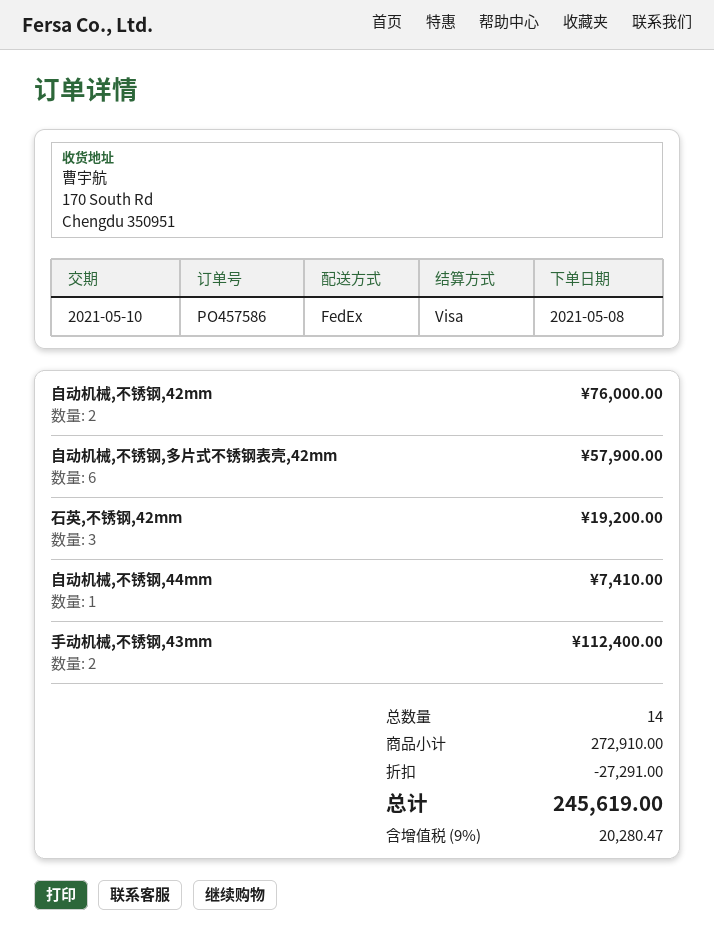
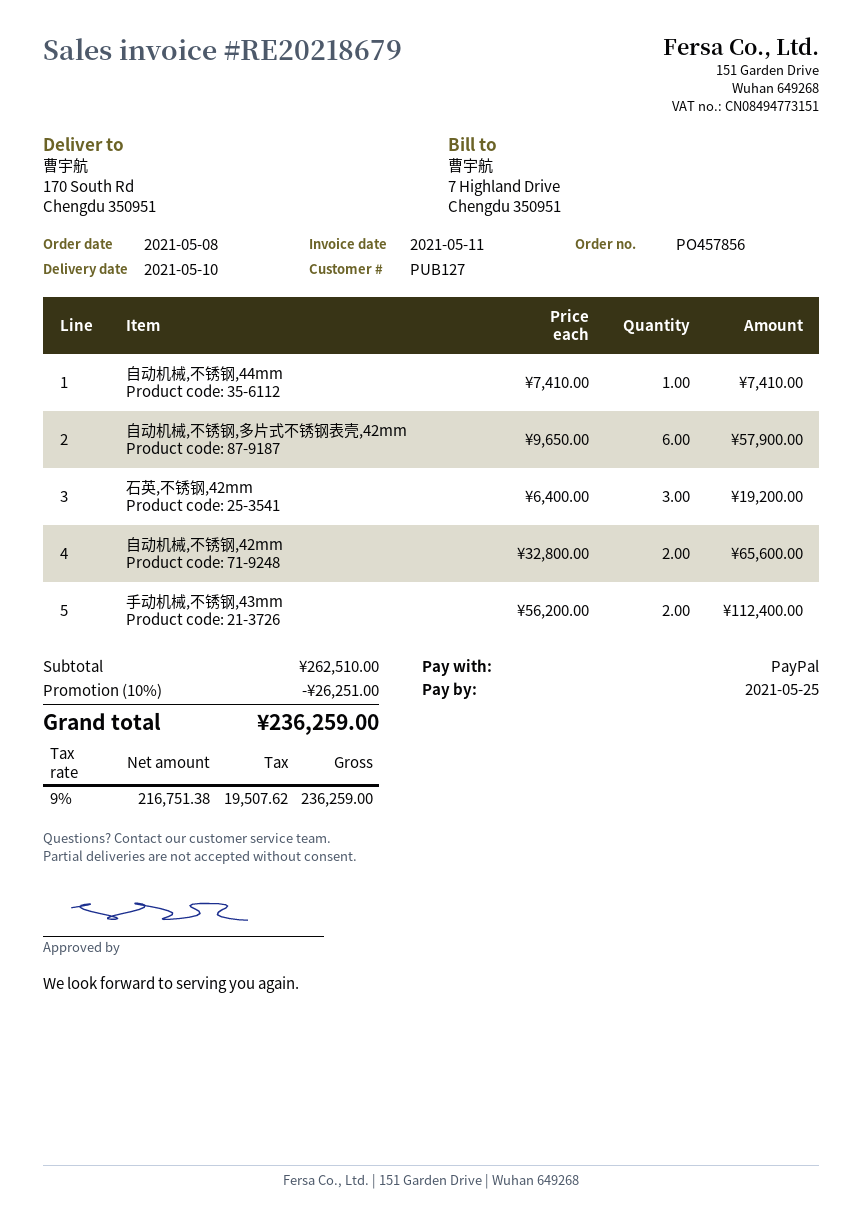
order number: PO457586 -> PO457856
payment method: Visa -> PayPal
自动机械,不锈钢,42mm: 2 for 76000.00 -> 2 for 65600.00
subtotal: 272910.00 -> 262510.00
discount: 27291.00 -> 26251.00
tax: 9% = 20280.47 -> 9% = 19507.62
total: 245619.00 -> 236259.00

